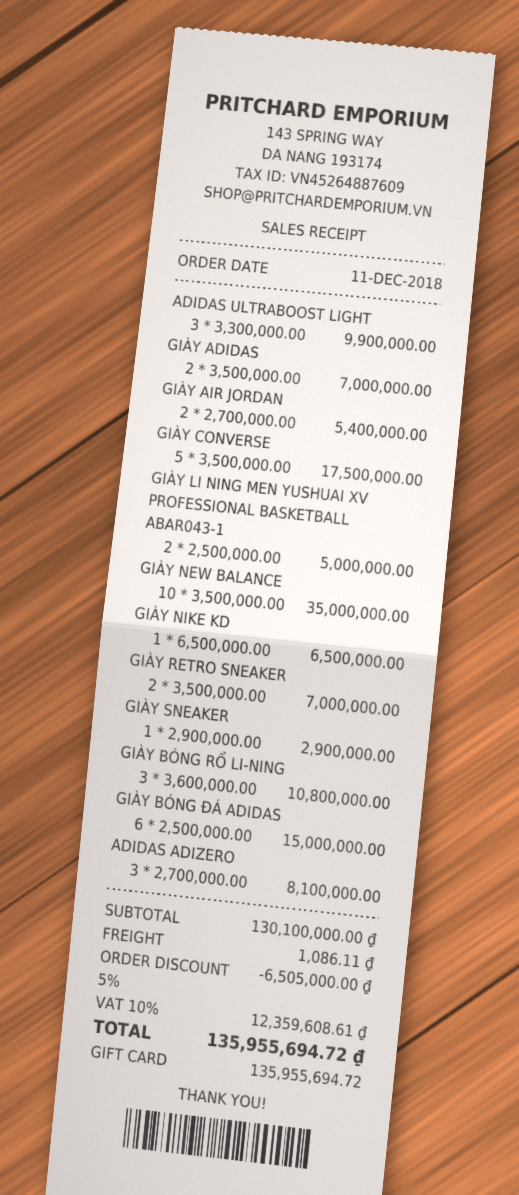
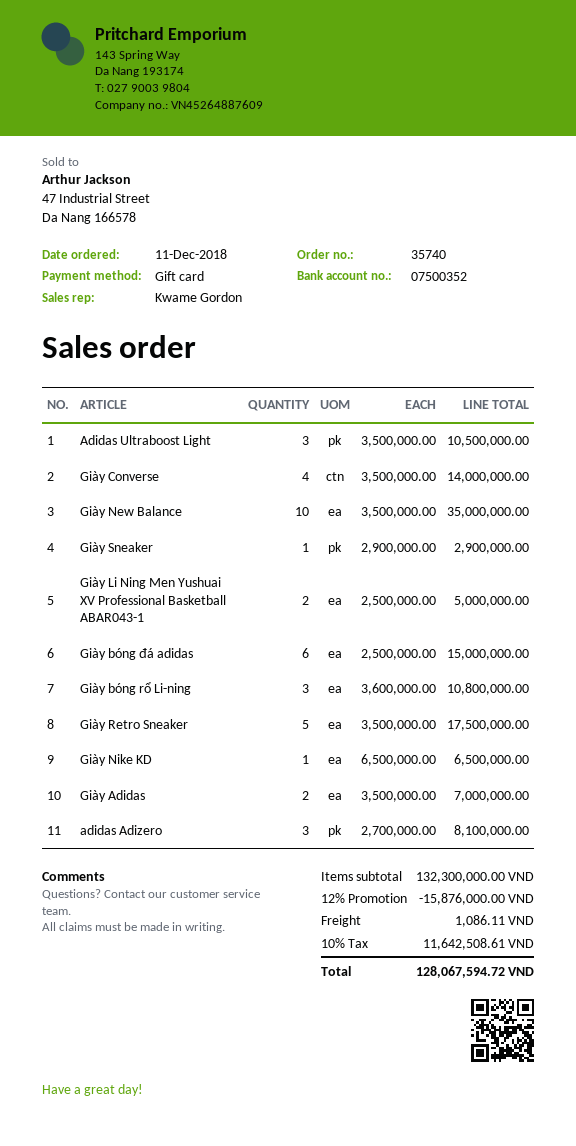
ADIDAS ULTRABOOST LIGHT: 3 x 3300000.00 = 9900000.00 -> 3 x 3500000.00 = 10500000.00
GIÀY AIR JORDAN: 2 x 2700000.00 = 5400000.00 -> none
GIÀY CONVERSE: 5 x 3500000.00 = 17500000.00 -> 4 x 3500000.00 = 14000000.00
GIÀY RETRO SNEAKER: 2 x 3500000.00 = 7000000.00 -> 5 x 3500000.00 = 17500000.00
subtotal: 130100000.00 -> 132300000.00
discount: 5% = 6505000.00 -> 12% = 15876000.00
tax: 10% = 12359608.61 -> 10% = 11642508.61
total: 135955694.72 -> 128067594.72

